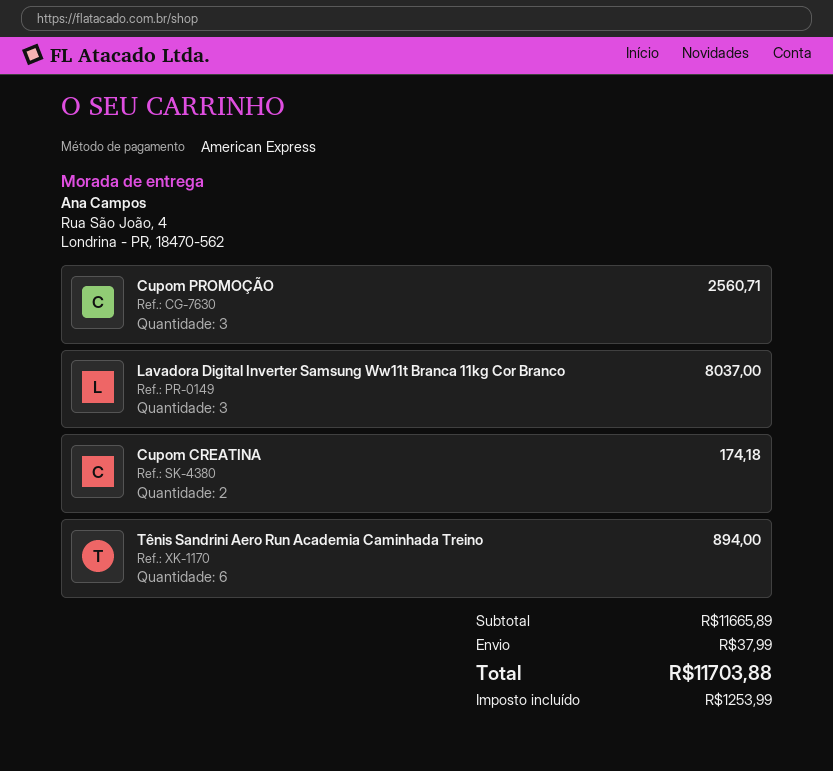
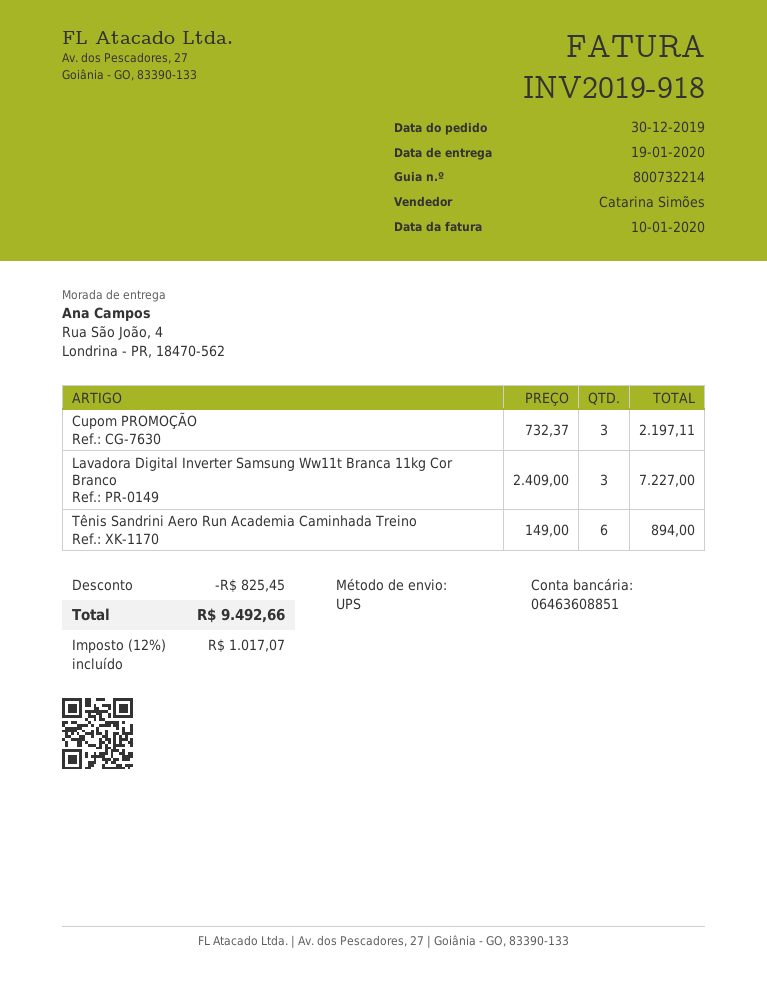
Cupom PROMOÇÃO: 3 for 2560.71 -> 3 for 2197.11
Lavadora Digital Inverter Samsung Ww11t Branca 11kg Cor Branco: 3 for 8037.00 -> 3 for 7227.00
Cupom CREATINA: 2 for 174.18 -> none
discount: none -> 825.45
shipping: 37.99 -> none
tax: 1253.99 -> 1017.07
total: 11703.88 -> 9492.66

